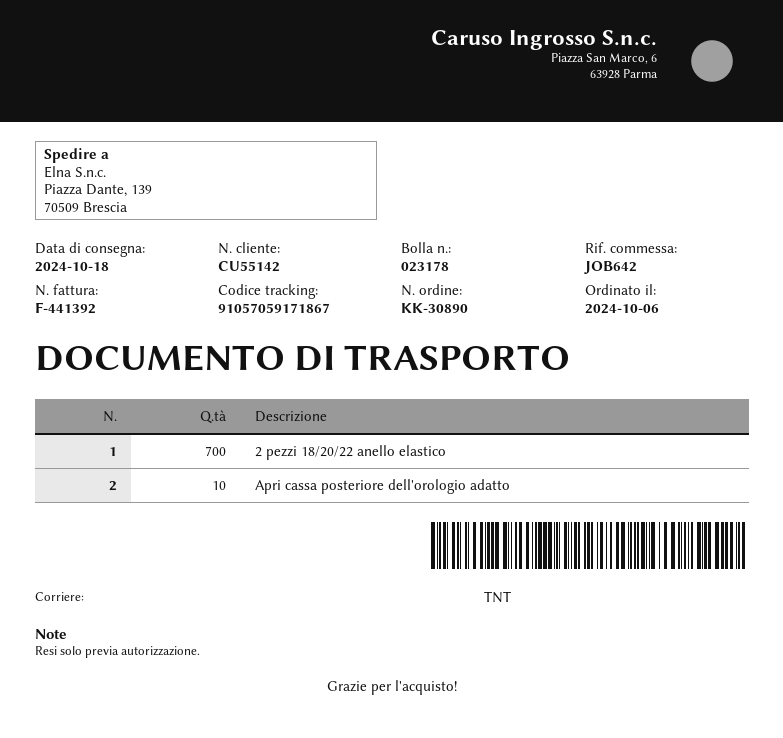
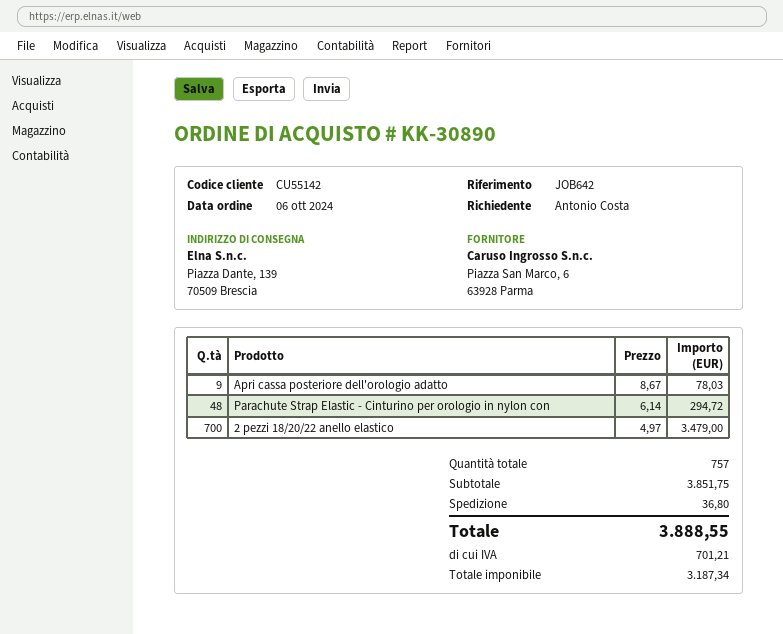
Apri cassa posteriore dell'orologio adatto: 10 -> 9
Parachute Strap Elastic - Cinturino per orologio in nylon con: none -> 48

